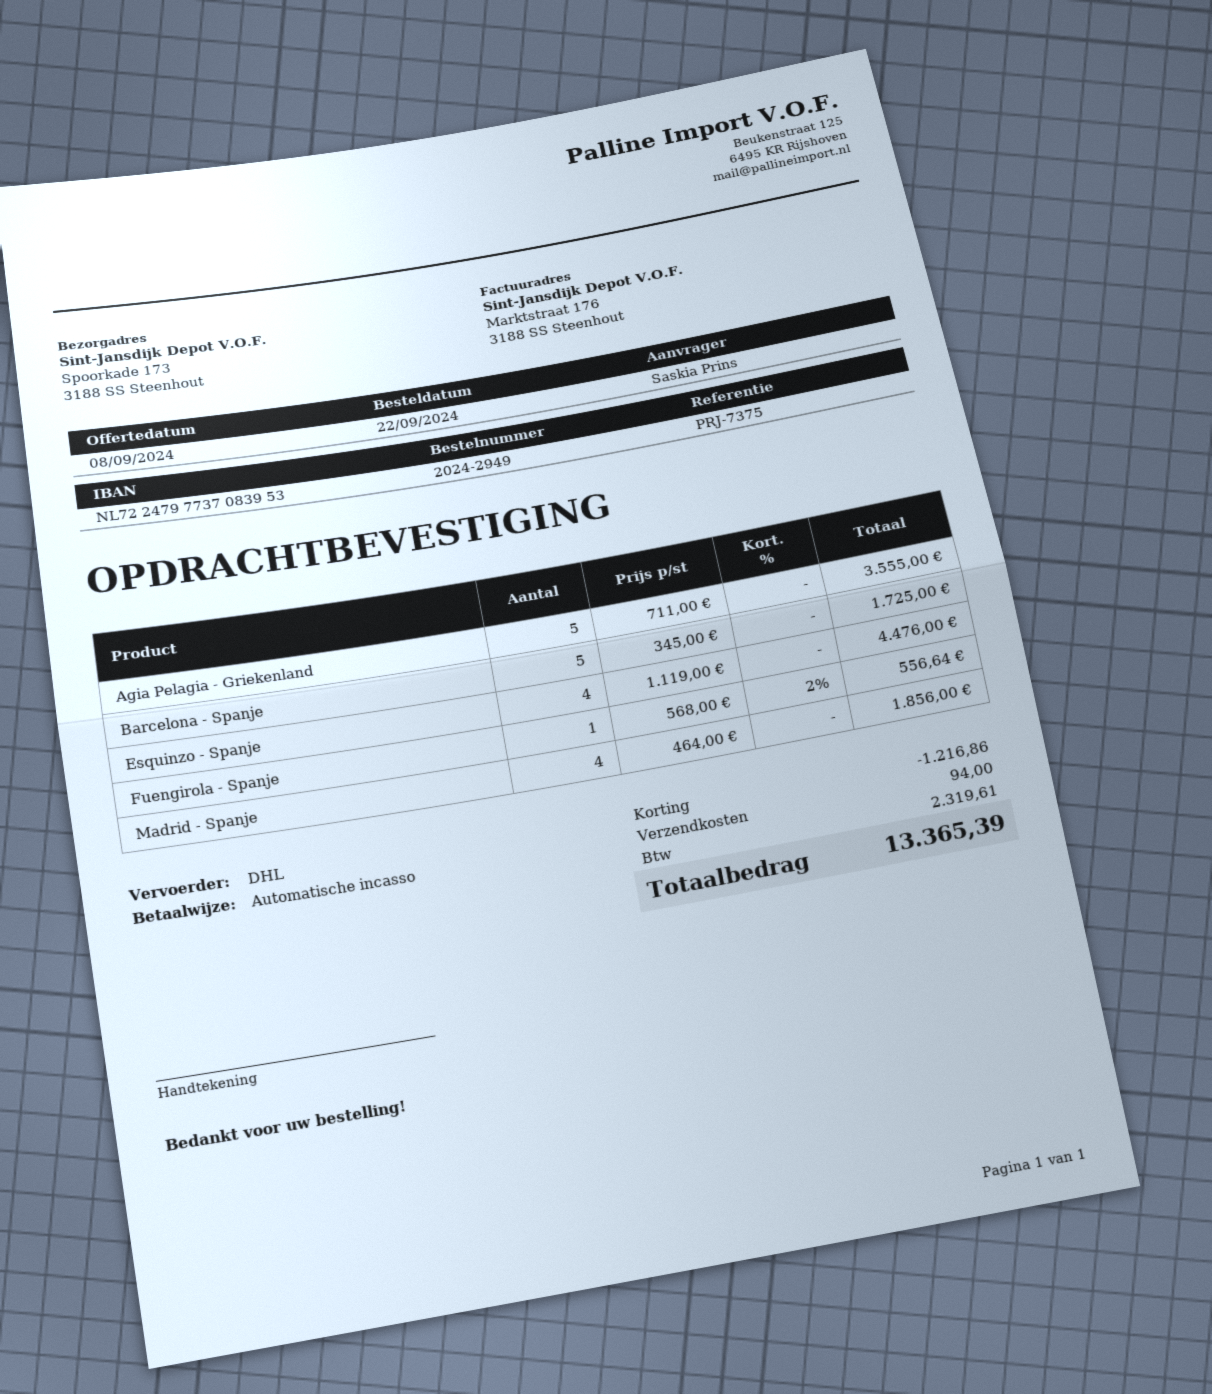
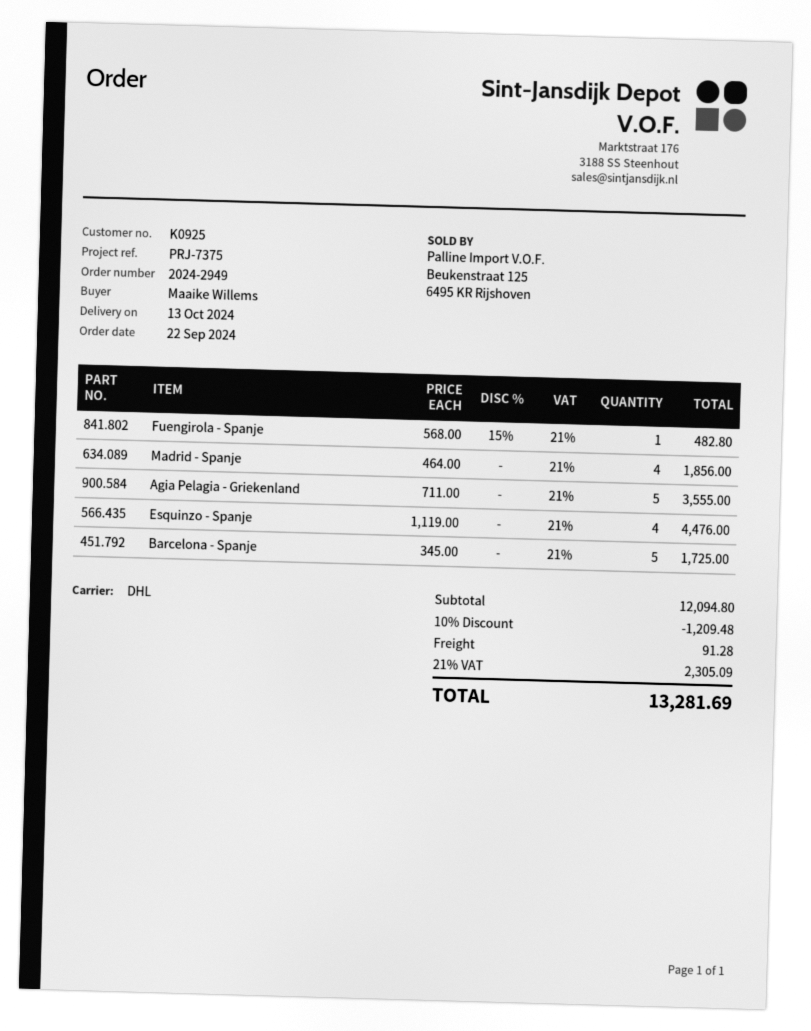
ordered by: Saskia Prins -> Maaike Willems
Fuengirola - Spanje: 1 x 568.00 - 2% = 556.64 -> 1 x 568.00 - 15% = 482.80
discount: 1216.86 -> 1209.48
shipping: 94.00 -> 91.28
tax: 2319.61 -> 2305.09
total: 13365.39 -> 13281.69

